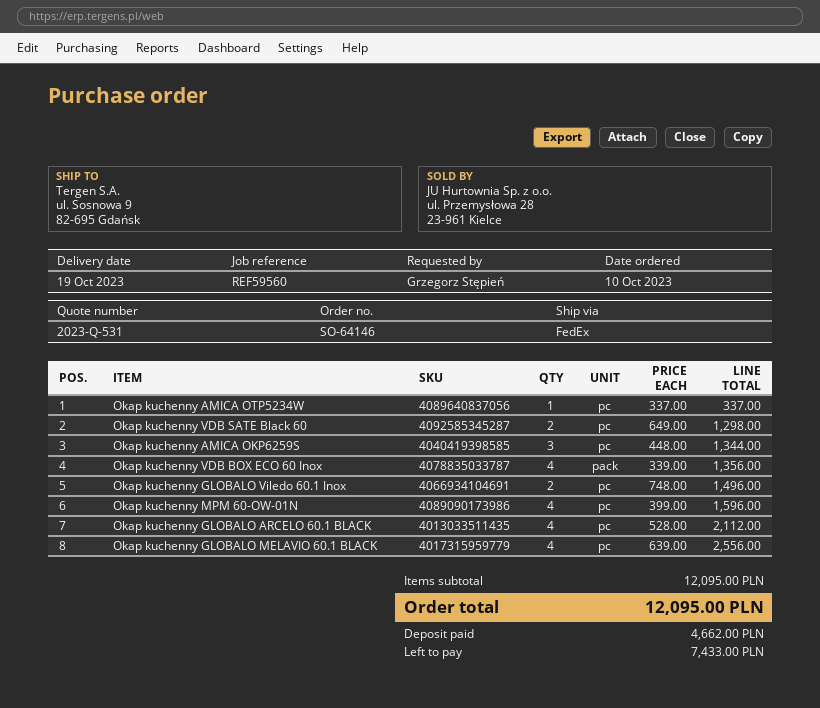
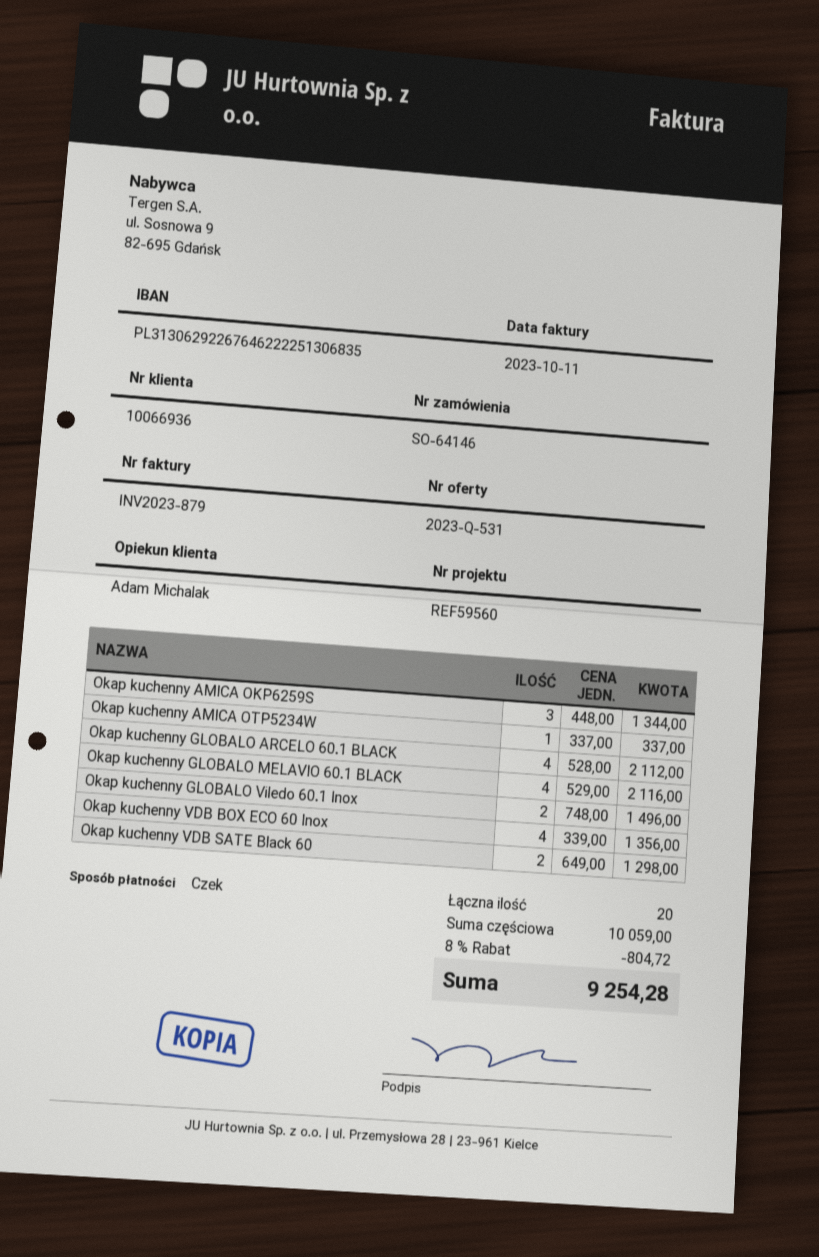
Okap kuchenny MPM 60-OW-01N: 4 x 399.00 = 1596.00 -> none
Okap kuchenny GLOBALO MELAVIO 60.1 BLACK: 4 x 639.00 = 2556.00 -> 4 x 529.00 = 2116.00
subtotal: 12095.00 -> 10059.00
discount: none -> 8% = 804.72
total: 12095.00 -> 9254.28

